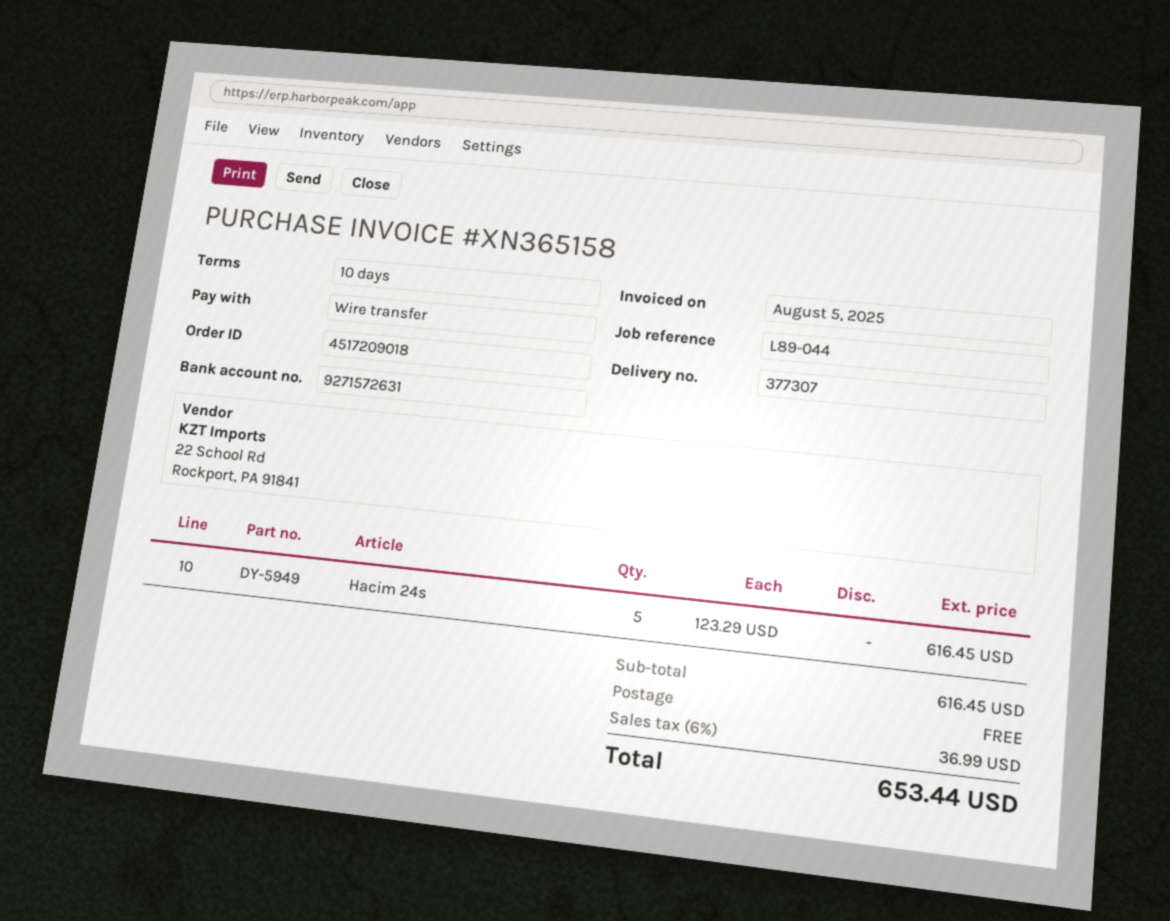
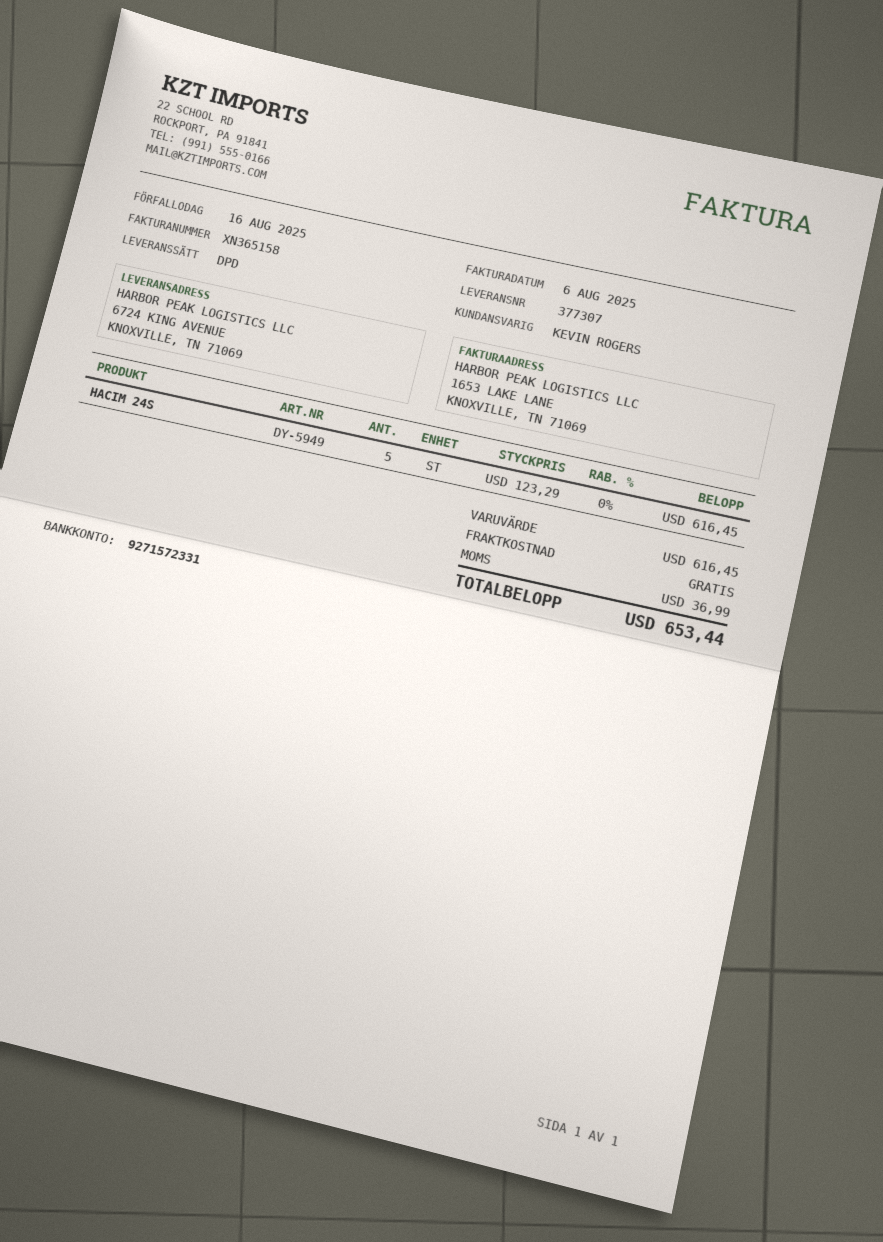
invoice date: 2025-08-05 -> 2025-08-06
bank account: 9271572631 -> 9271572331

